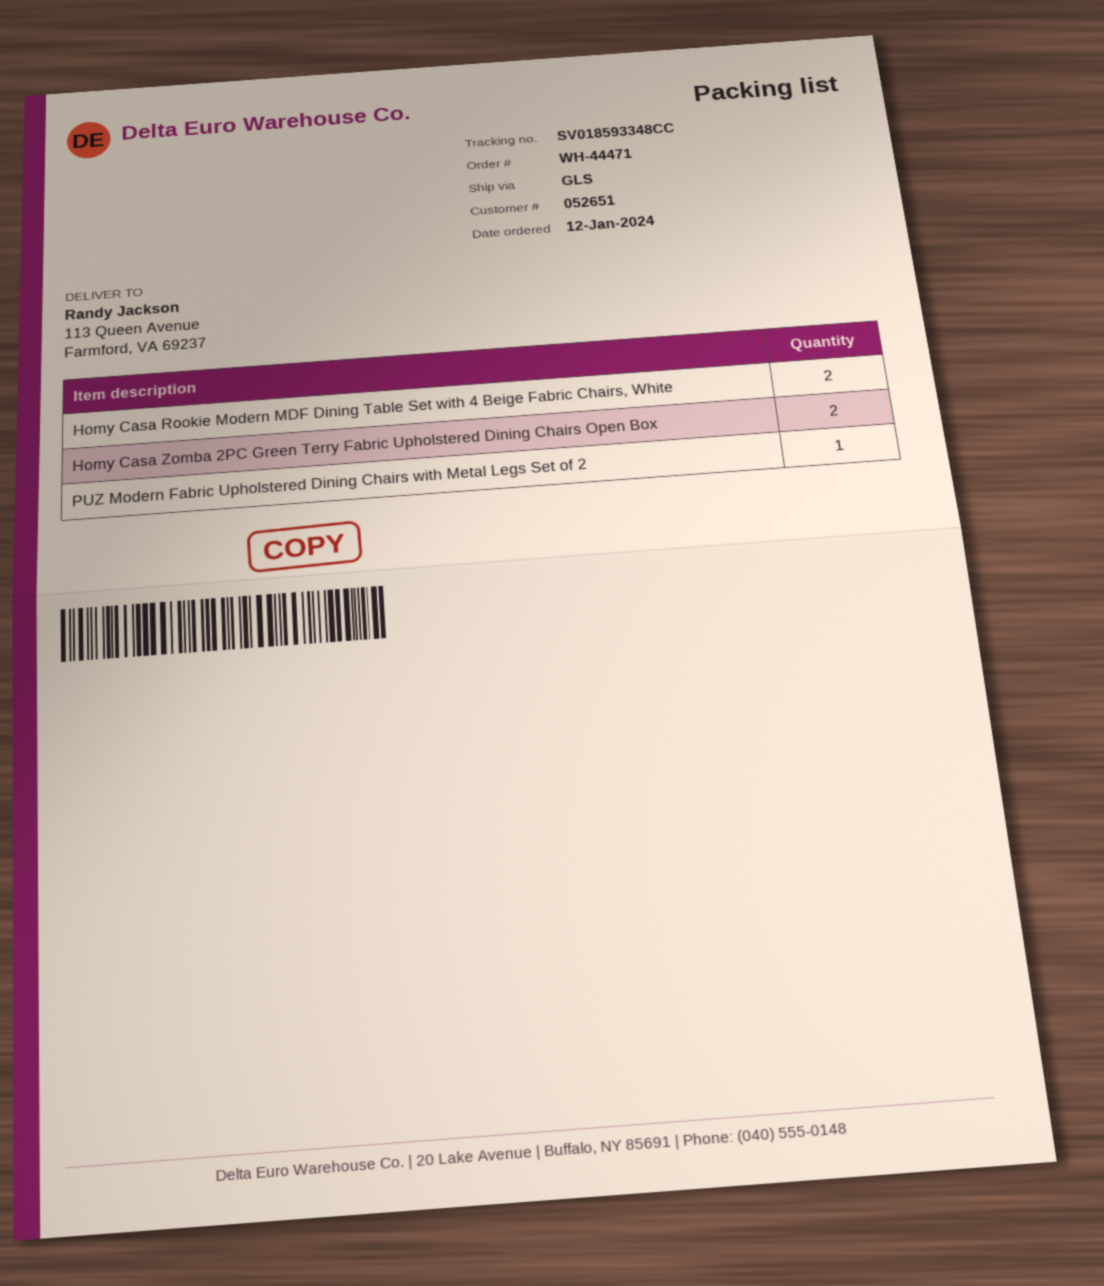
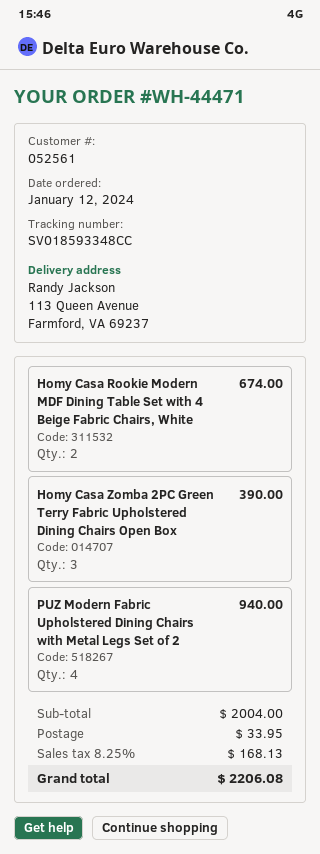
customer number: 052651 -> 052561
Homy Casa Zomba 2PC Green Terry Fabric Upholstered Dining Chairs Open Box: 2 -> 3
PUZ Modern Fabric Upholstered Dining Chairs with Metal Legs Set of 2: 1 -> 4

